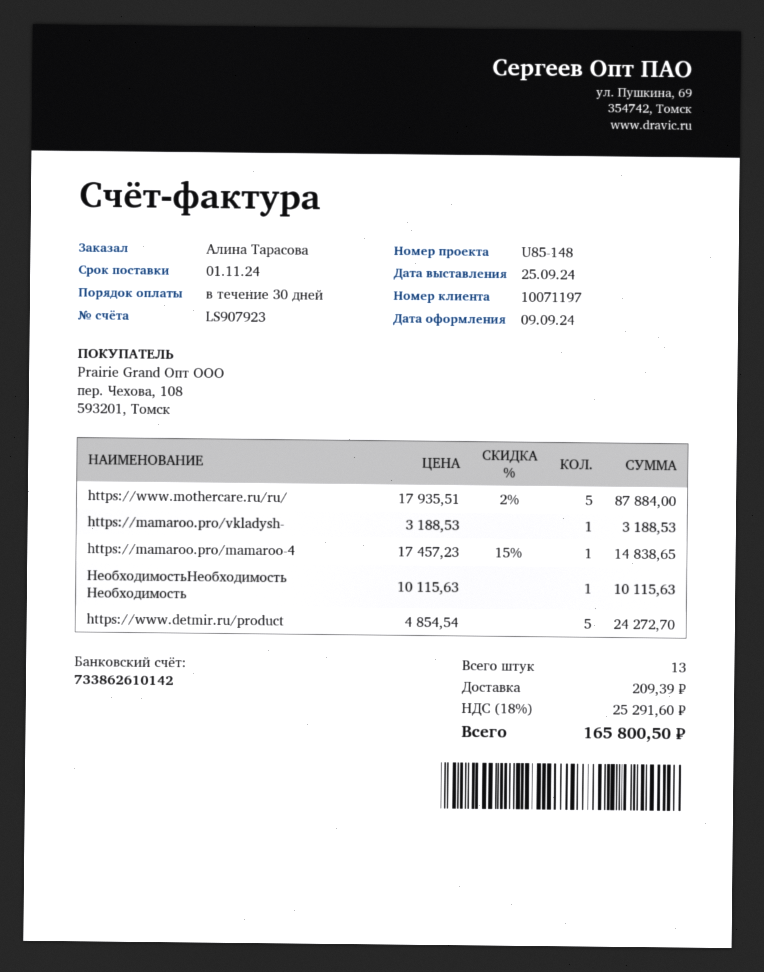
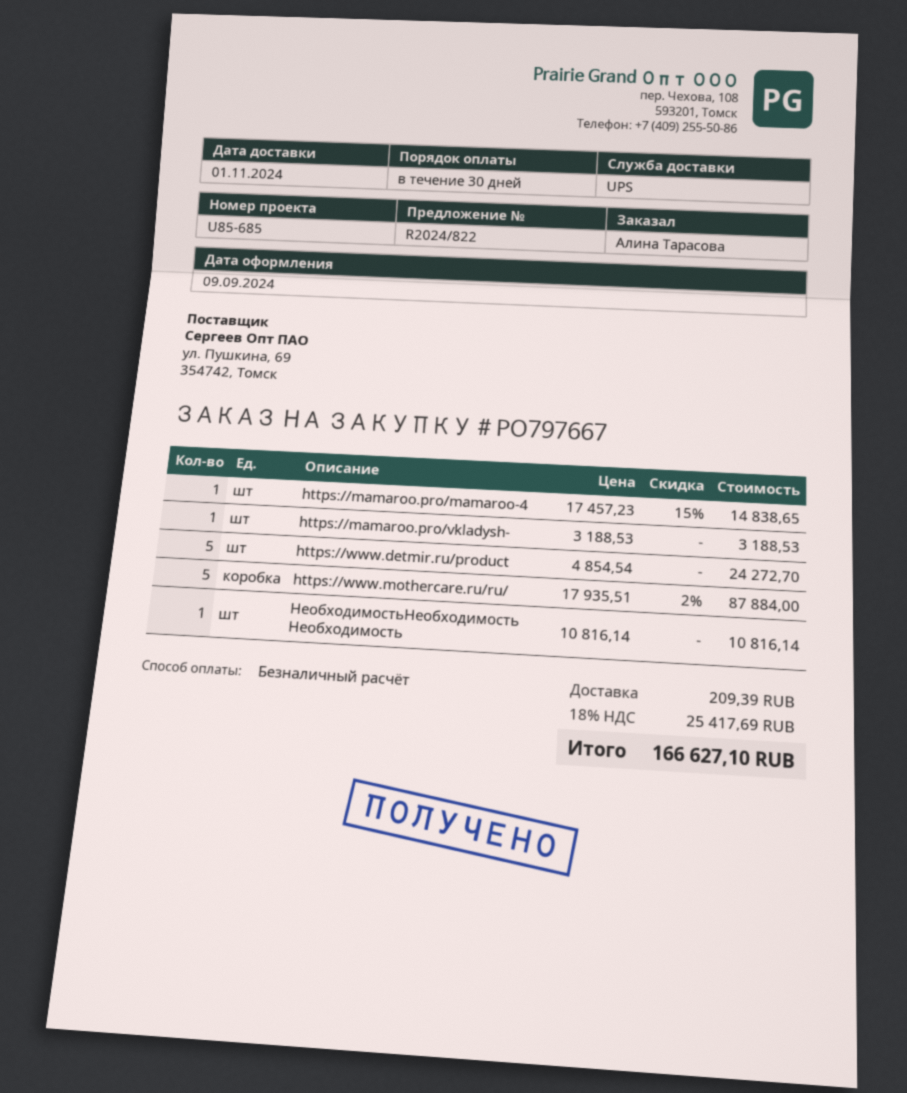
reference: U85-148 -> U85-685
НеобходимостьНеобходимость Необходимость: 1 x 10115.63 = 10115.63 -> 1 x 10816.14 = 10816.14
tax: 18% = 25291.60 -> 18% = 25417.69
total: 165800.50 -> 166627.10

